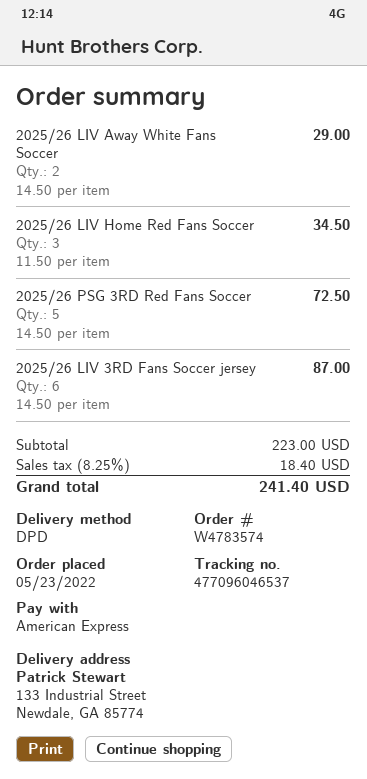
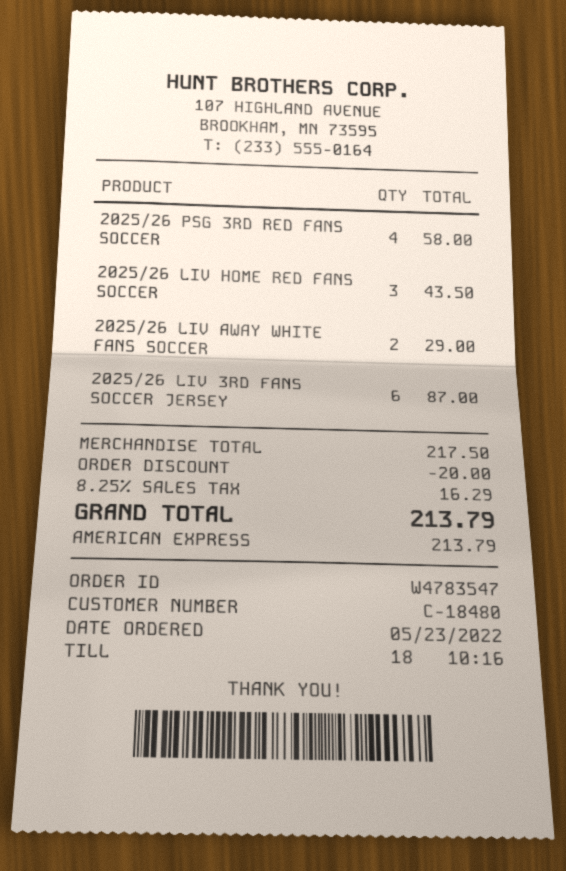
order number: W4783574 -> W4783547
2025/26 LIV Home Red Fans Soccer: 3 for 34.50 -> 3 for 43.50
2025/26 PSG 3RD Red Fans Soccer: 5 for 72.50 -> 4 for 58.00
subtotal: 223.00 -> 217.50
discount: none -> 20.00
tax: 8.25% = 18.40 -> 8.25% = 16.29
total: 241.40 -> 213.79

